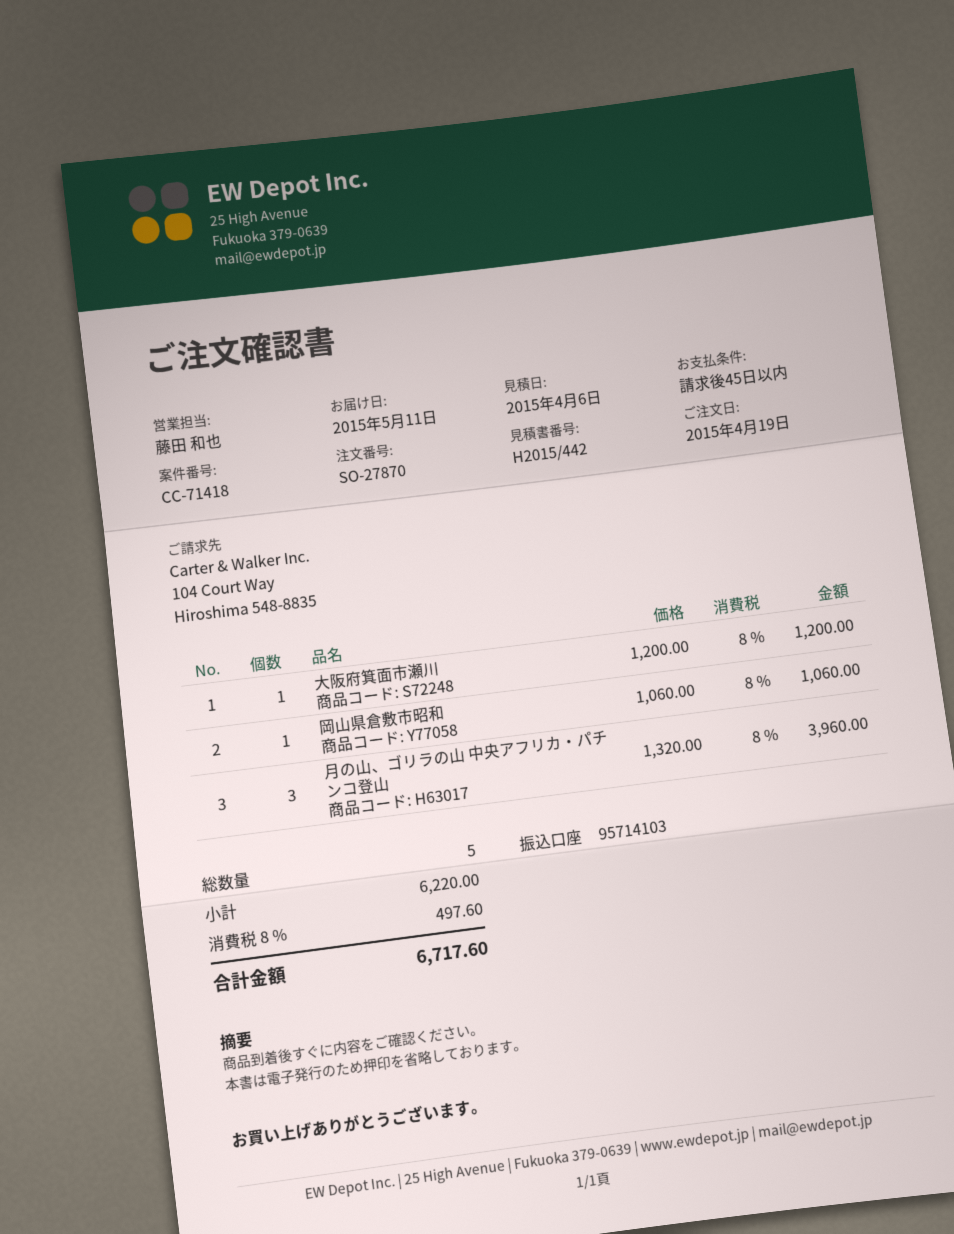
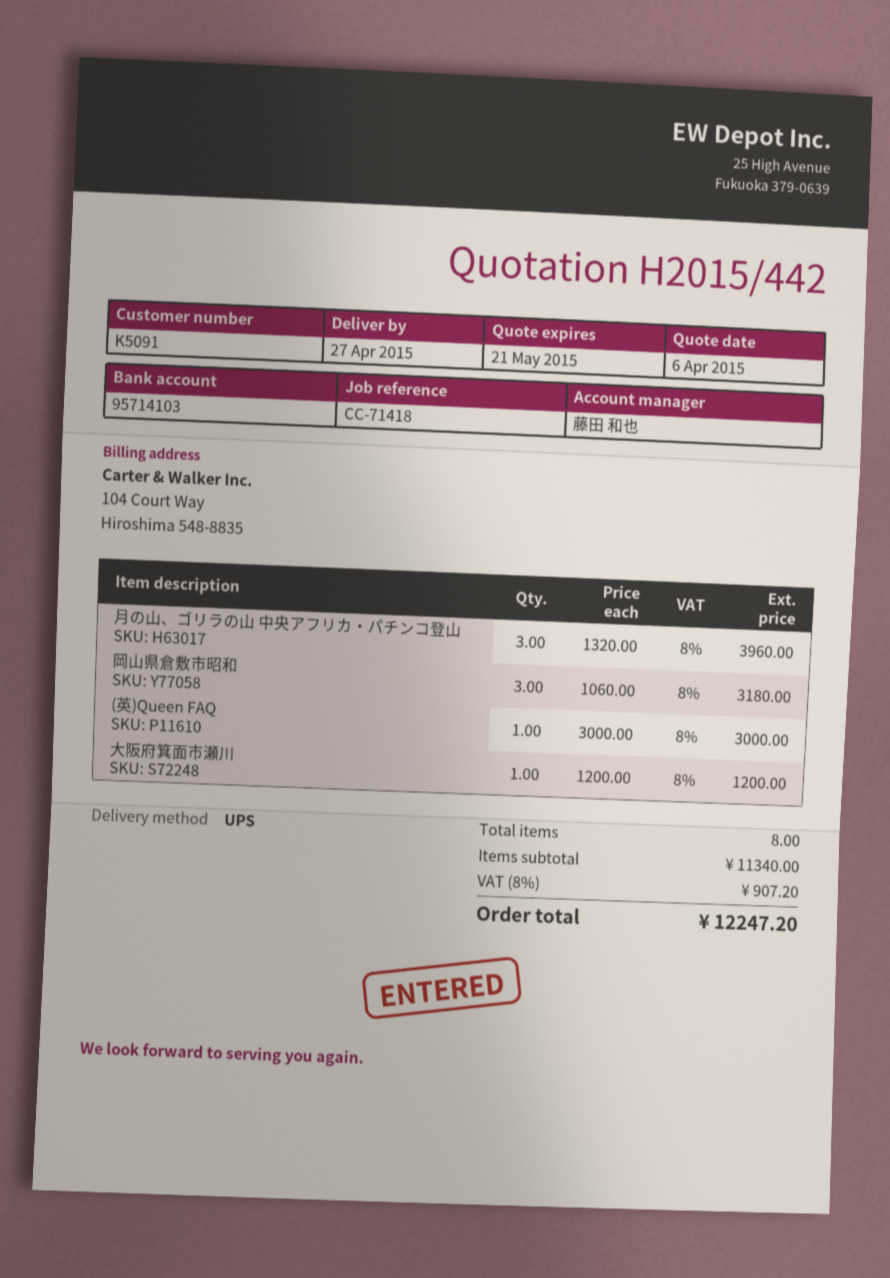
delivery date: 2015-05-11 -> 2015-04-27
岡山県倉敷市昭和: 1 x 1060.00 = 1060.00 -> 3 x 1060.00 = 3180.00
(英)Queen FAQ: none -> 1 x 3000.00 = 3000.00
total quantity: 5 -> 8
subtotal: 6220.00 -> 11340.00
tax: 8% = 497.60 -> 8% = 907.20
total: 6717.60 -> 12247.20

